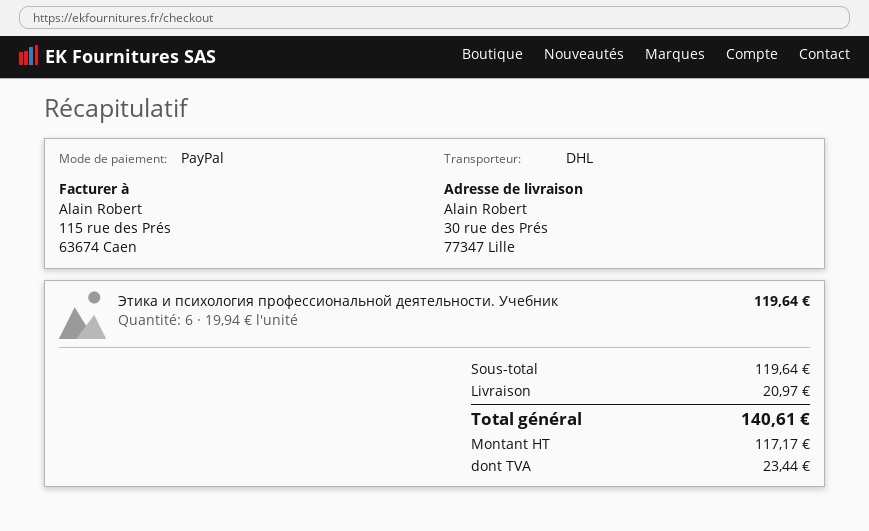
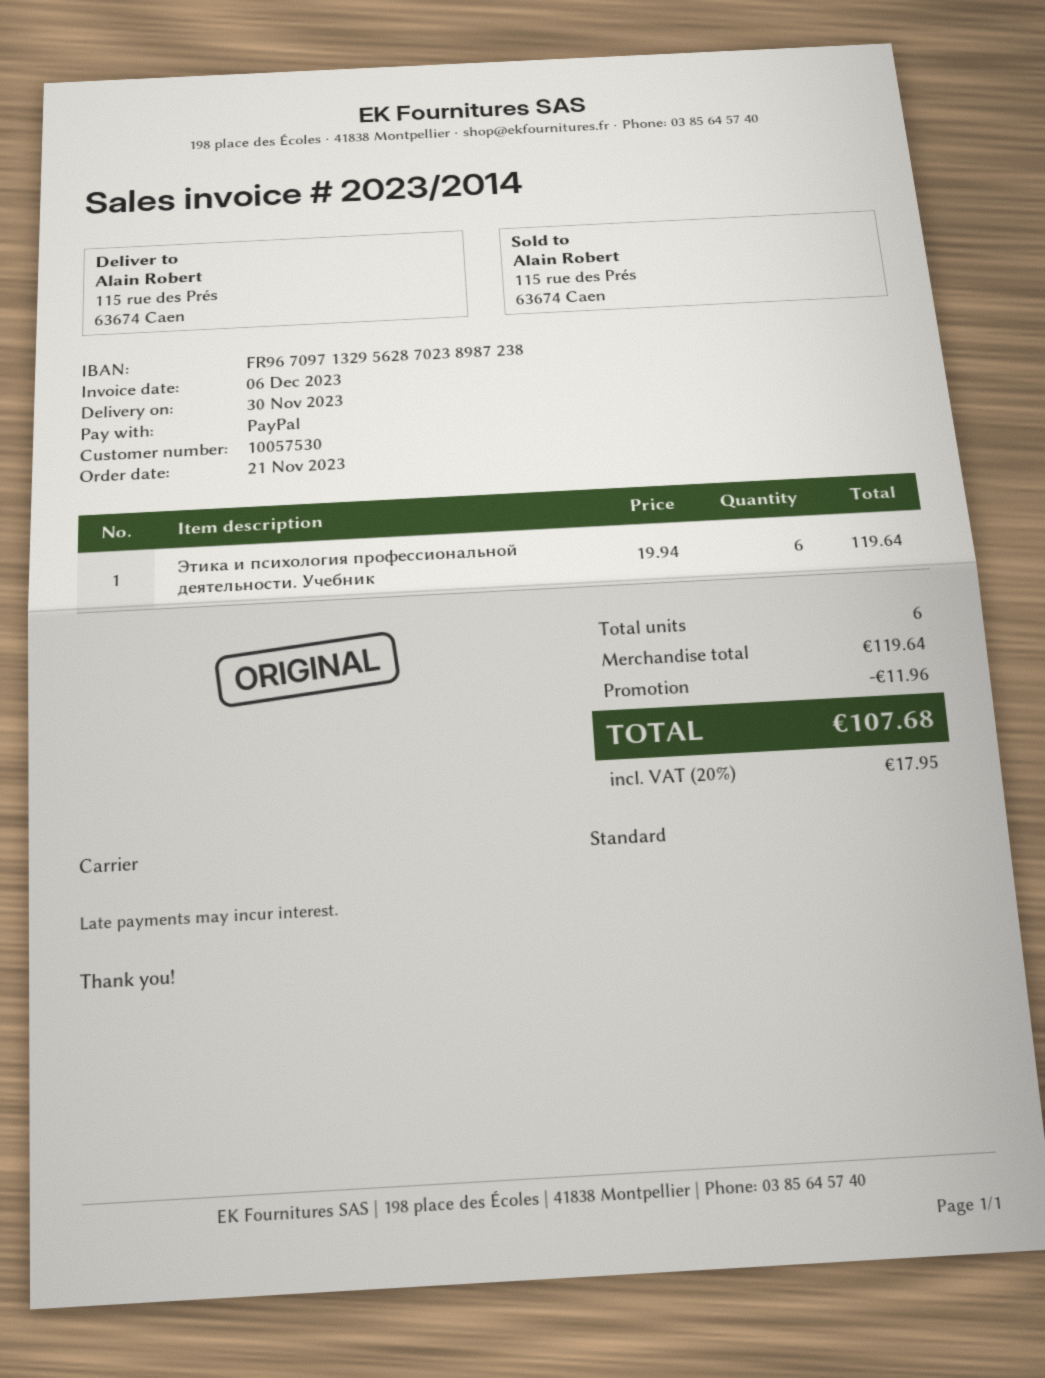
shipping method: DHL -> standard
ship to: 30 rue des Prés, 77347 Lille -> 115 rue des Prés, 63674 Caen
discount: none -> 11.96
shipping: 20.97 -> none
tax: 23.44 -> 17.95
total: 140.61 -> 107.68

